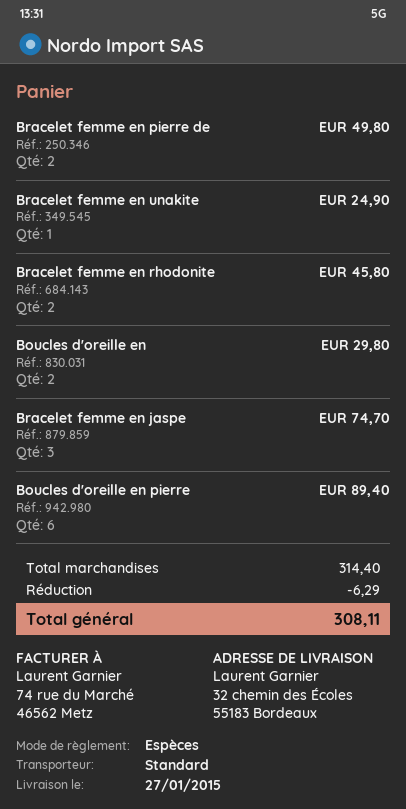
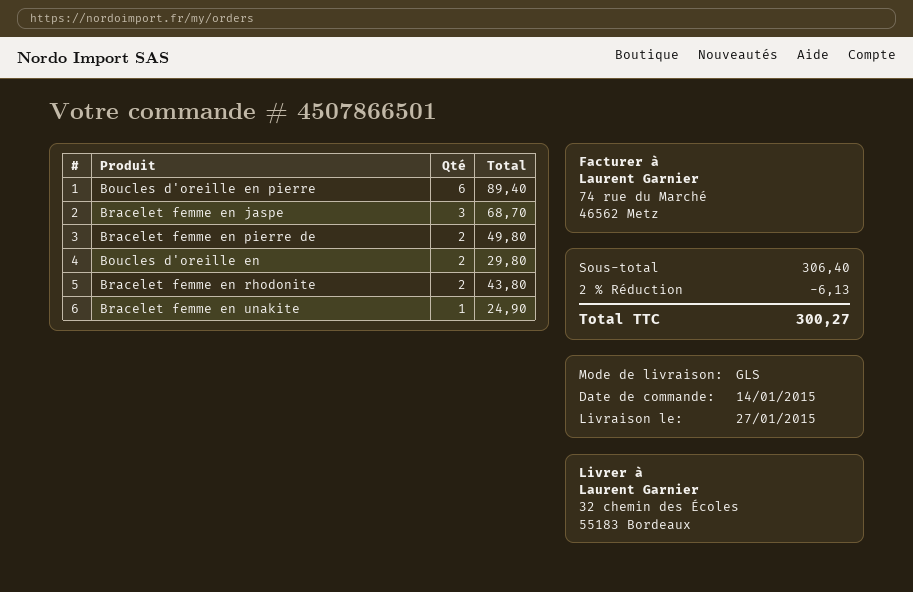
shipping method: standard -> GLS
Bracelet femme en rhodonite: 2 for 45.80 -> 2 for 43.80
Bracelet femme en jaspe: 3 for 74.70 -> 3 for 68.70
subtotal: 314.40 -> 306.40
discount: 6.29 -> 6.13
total: 308.11 -> 300.27

